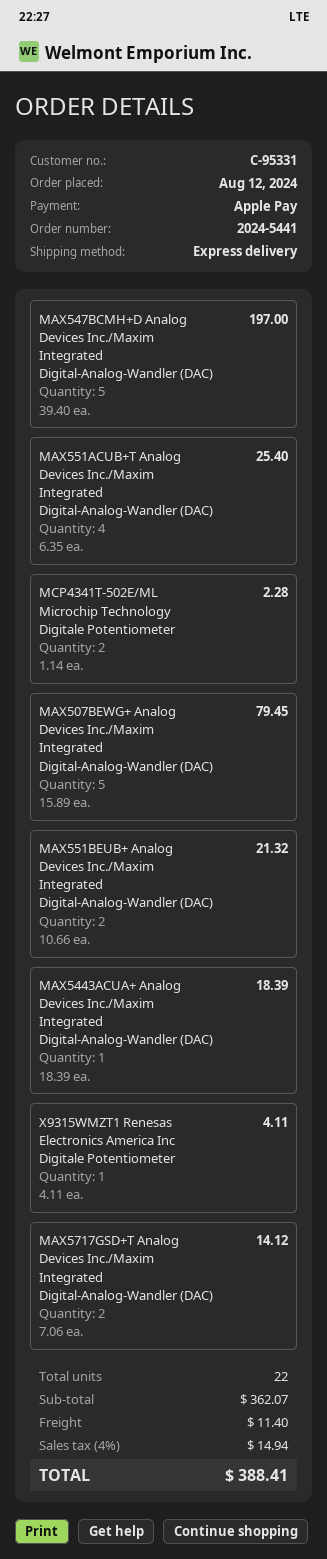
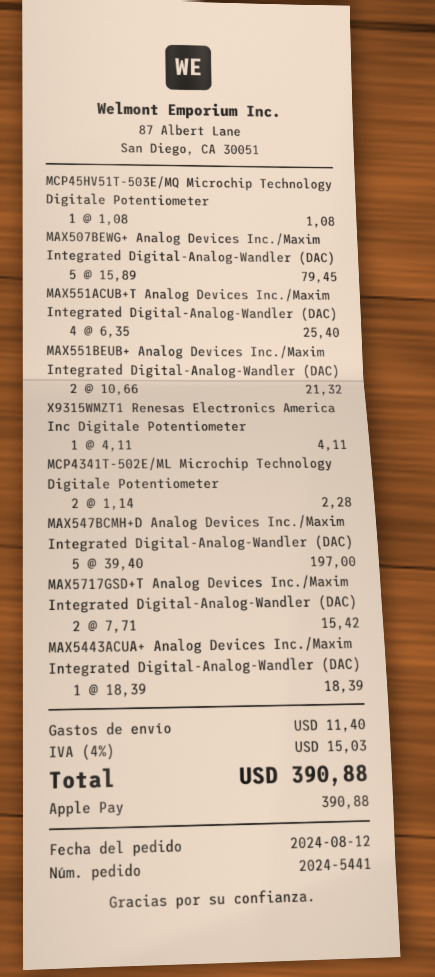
MAX5717GSD+T Analog Devices Inc./Maxim Integrated Digital-Analog-Wandler (DAC): 2 x 7.06 = 14.12 -> 2 x 7.71 = 15.42
MCP45HV51T-503E/MQ Microchip Technology Digitale Potentiometer: none -> 1 x 1.08 = 1.08
tax: 4% = 14.94 -> 4% = 15.03
total: 388.41 -> 390.88

